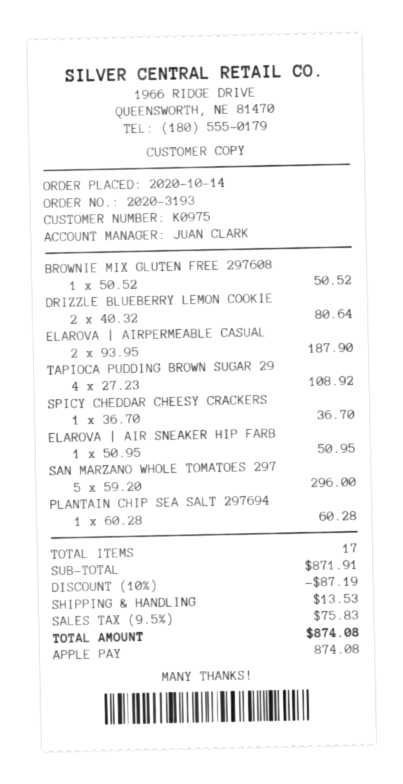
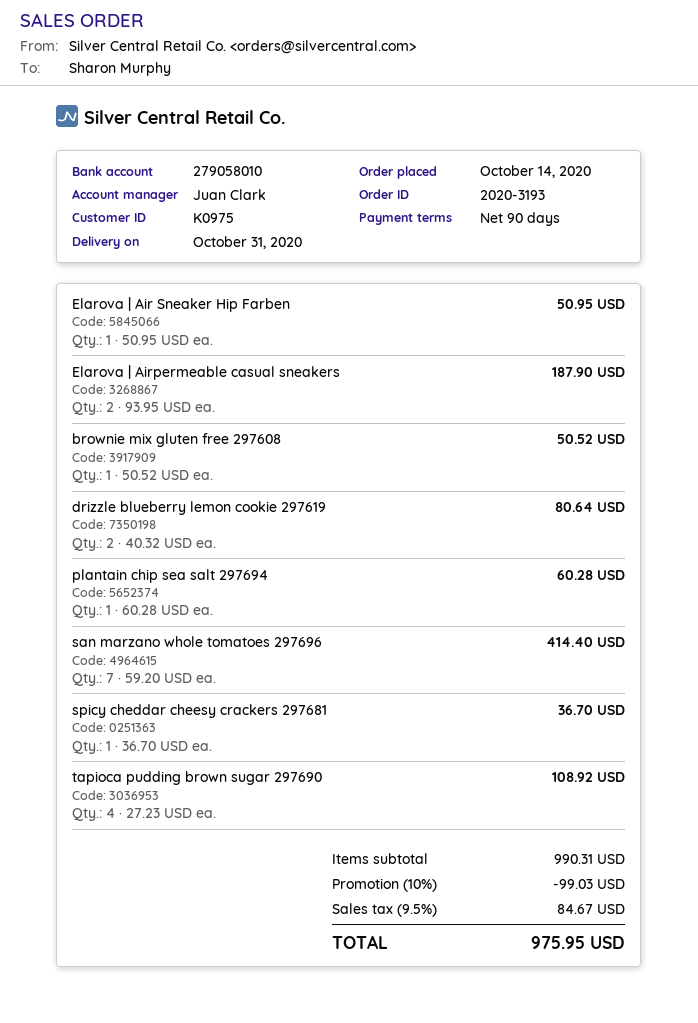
SAN MARZANO WHOLE TOMATOES 297: 5 x 59.20 = 296.00 -> 7 x 59.20 = 414.40
subtotal: 871.91 -> 990.31
discount: 10% = 87.19 -> 10% = 99.03
shipping: 13.53 -> none
tax: 9.5% = 75.83 -> 9.5% = 84.67
total: 874.08 -> 975.95

